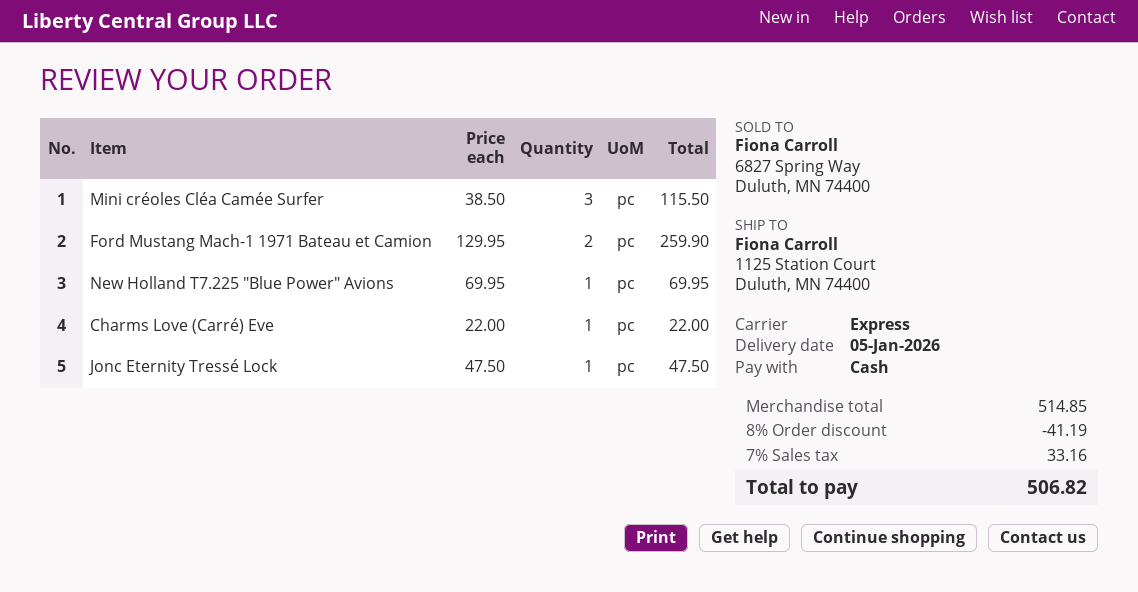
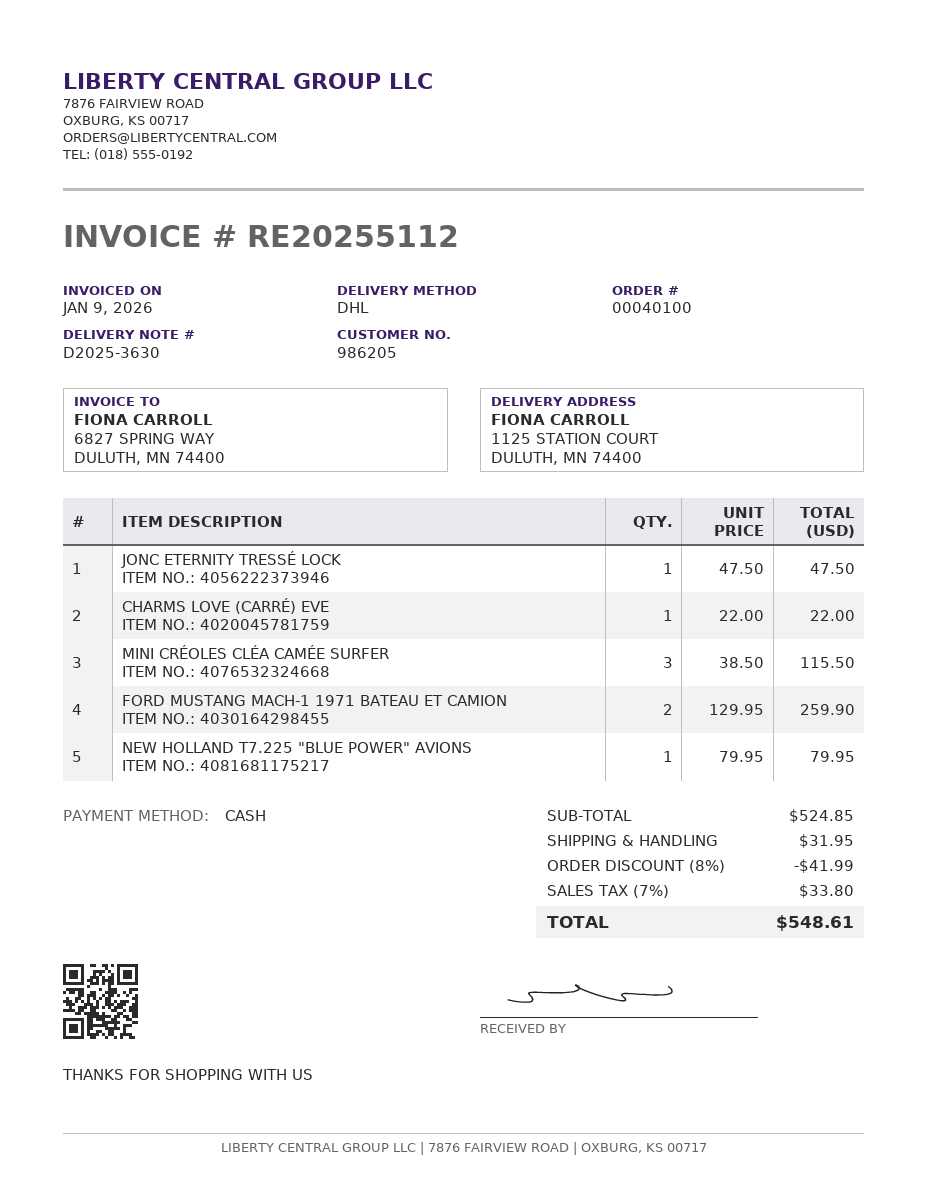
shipping method: express -> DHL
New Holland T7.225 "Blue Power" Avions: 1 x 69.95 = 69.95 -> 1 x 79.95 = 79.95
subtotal: 514.85 -> 524.85
discount: 8% = 41.19 -> 8% = 41.99
shipping: none -> 31.95
tax: 7% = 33.16 -> 7% = 33.80
total: 506.82 -> 548.61

